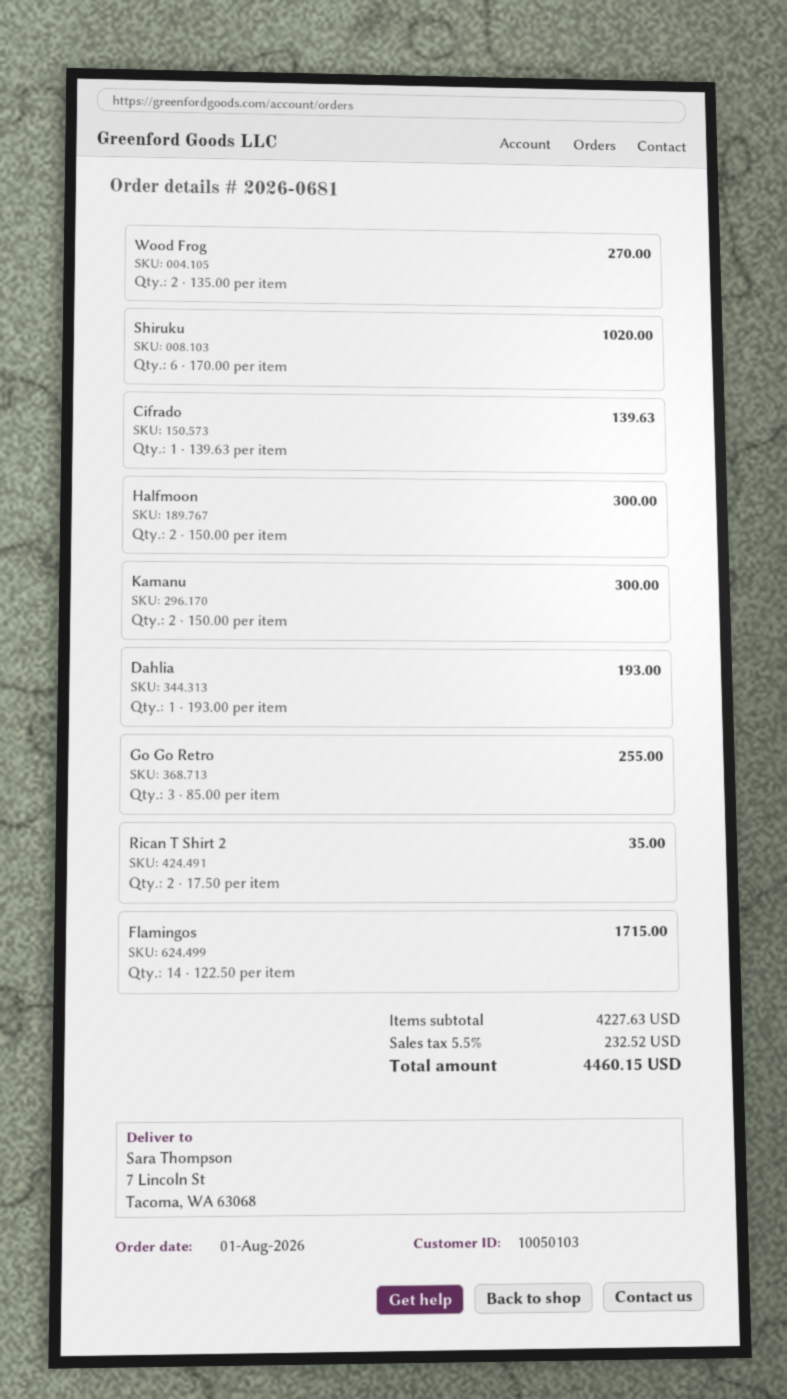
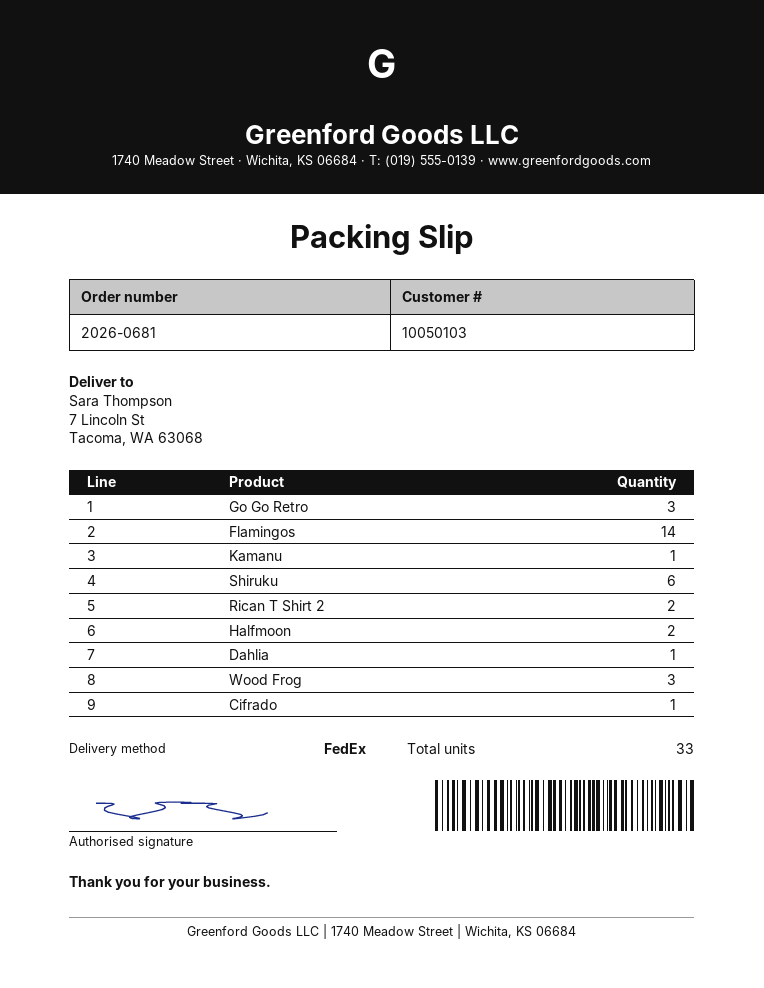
Wood Frog: 2 -> 3
Kamanu: 2 -> 1

